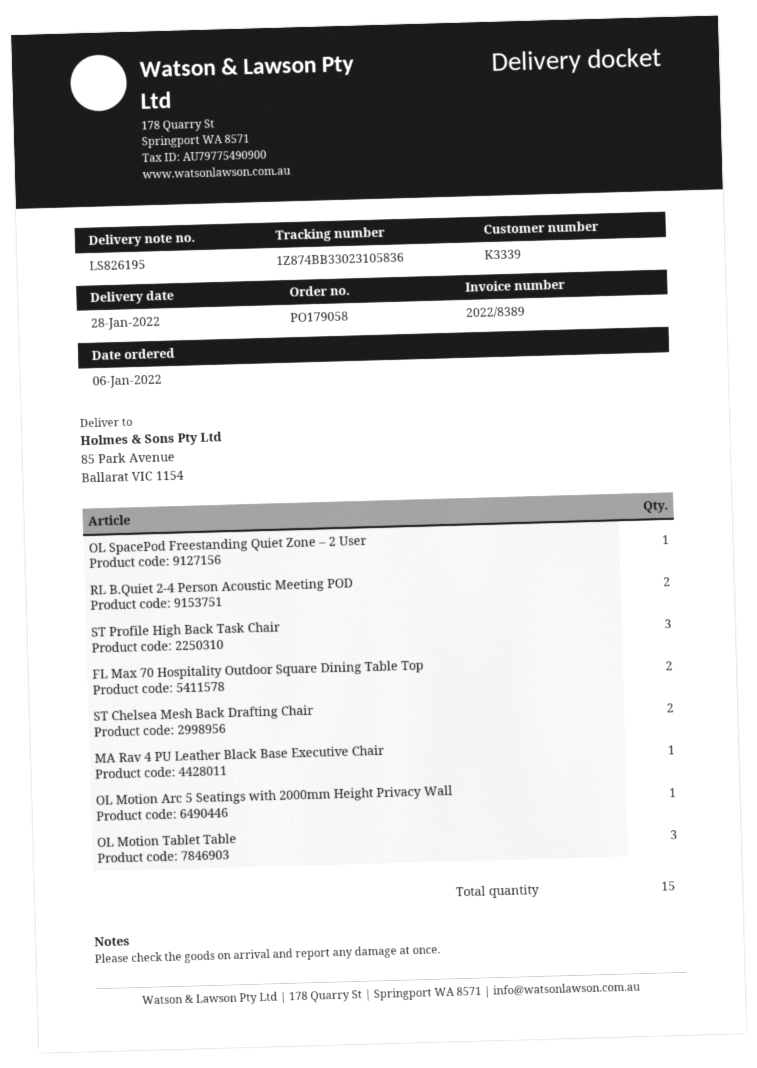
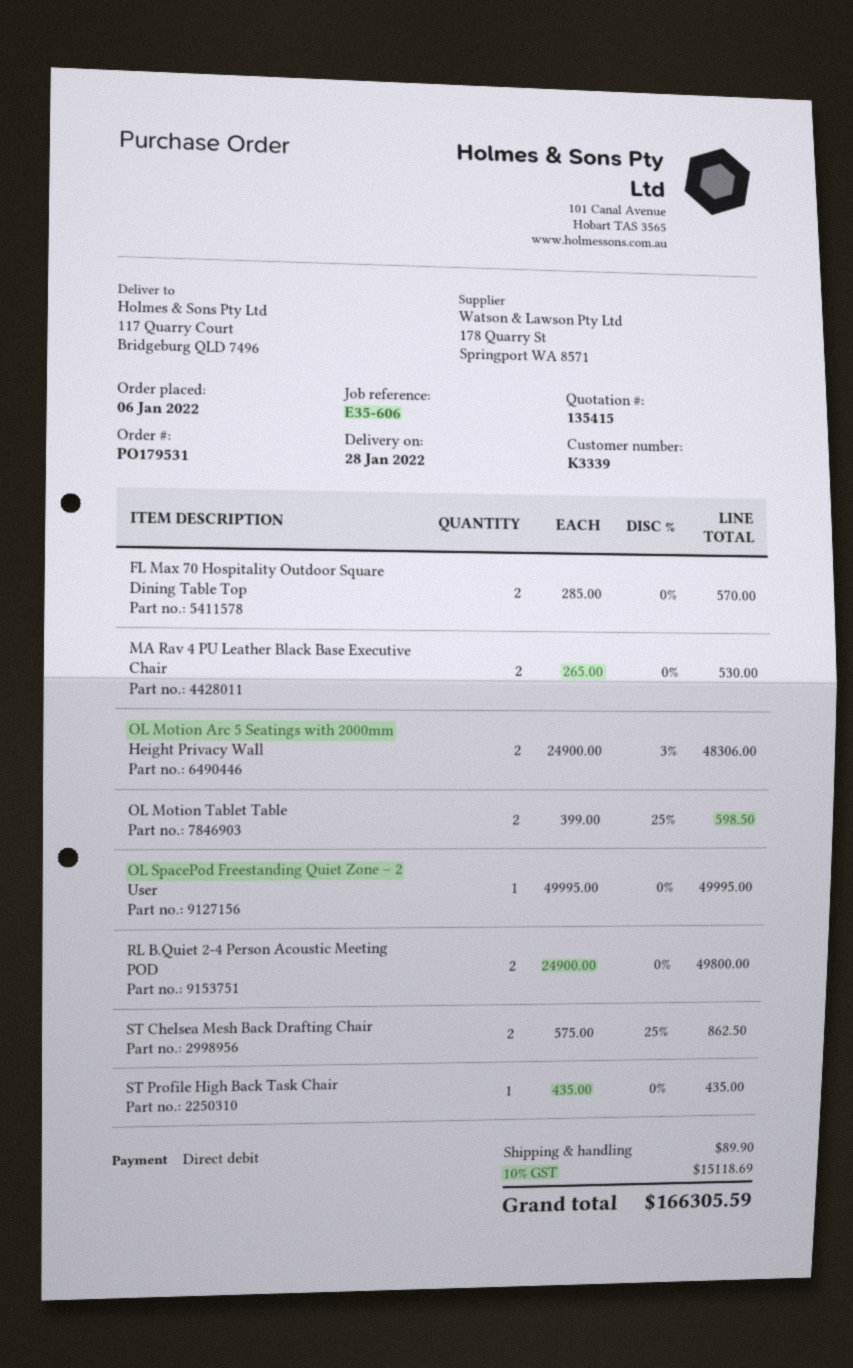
order number: PO179058 -> PO179531
ship to: 85 Park Avenue, Ballarat VIC 1154 -> 117 Quarry Court, Bridgeburg QLD 7496
ST Profile High Back Task Chair: 3 -> 1
MA Rav 4 PU Leather Black Base Executive Chair: 1 -> 2
OL Motion Arc 5 Seatings with 2000mm Height Privacy Wall: 1 -> 2
OL Motion Tablet Table: 3 -> 2

